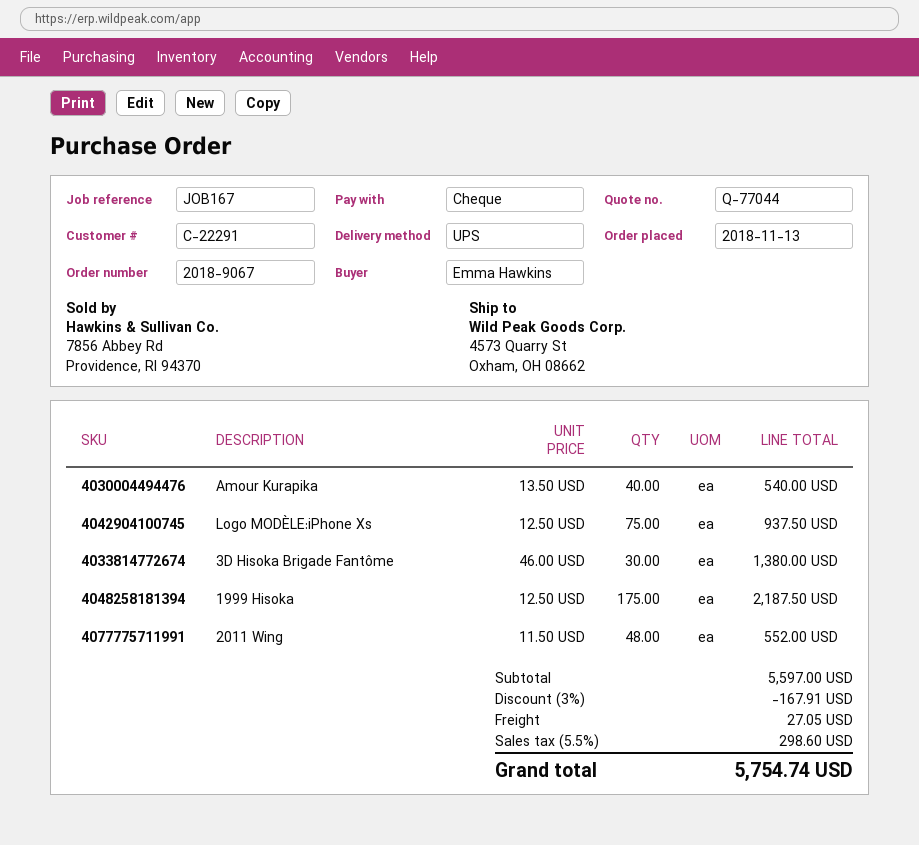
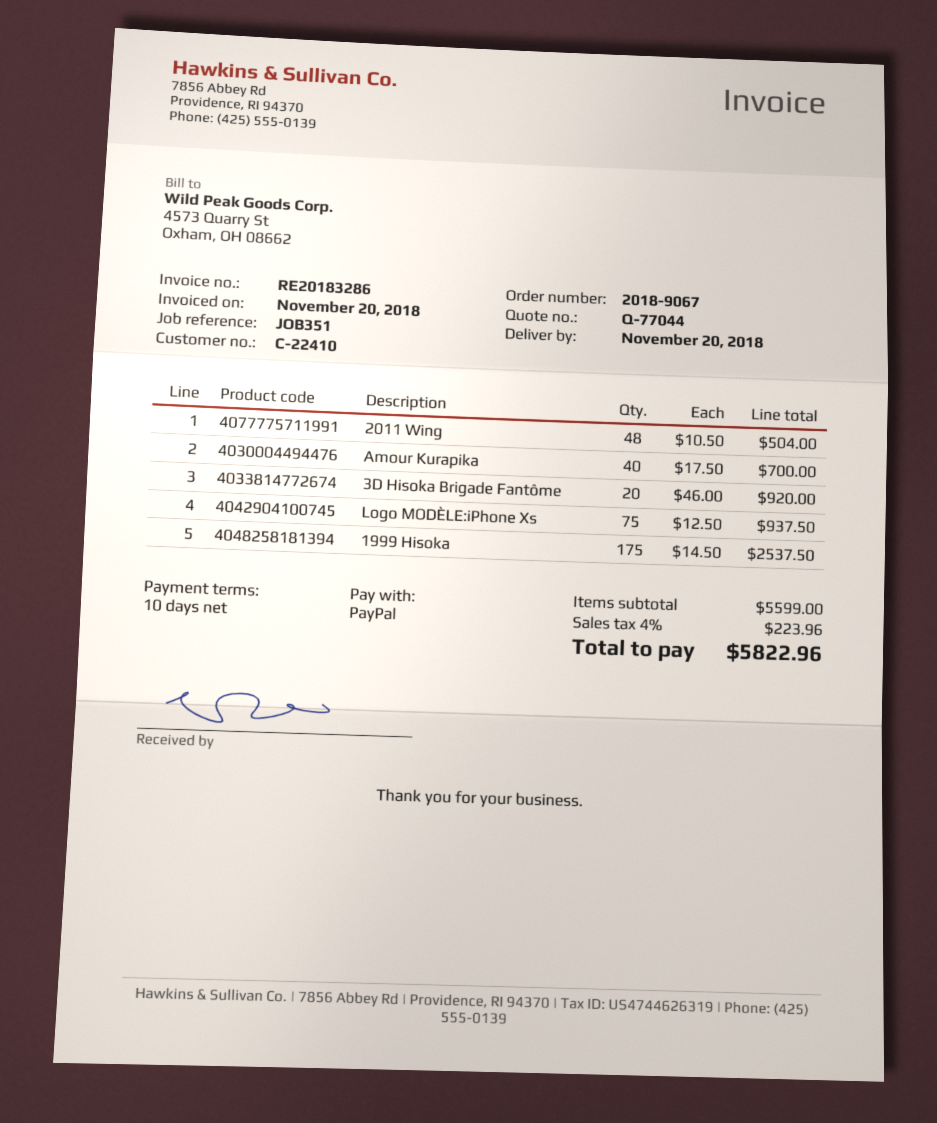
customer number: C-22291 -> C-22410
reference: JOB167 -> JOB351
payment method: cheque -> PayPal
Amour Kurapika: 40 x 13.50 = 540.00 -> 40 x 17.50 = 700.00
3D Hisoka Brigade Fantôme: 30 x 46.00 = 1380.00 -> 20 x 46.00 = 920.00
1999 Hisoka: 175 x 12.50 = 2187.50 -> 175 x 14.50 = 2537.50
2011 Wing: 48 x 11.50 = 552.00 -> 48 x 10.50 = 504.00
subtotal: 5597.00 -> 5599.00
discount: 3% = 167.91 -> none
shipping: 27.05 -> none
tax: 5.5% = 298.60 -> 4% = 223.96
total: 5754.74 -> 5822.96

